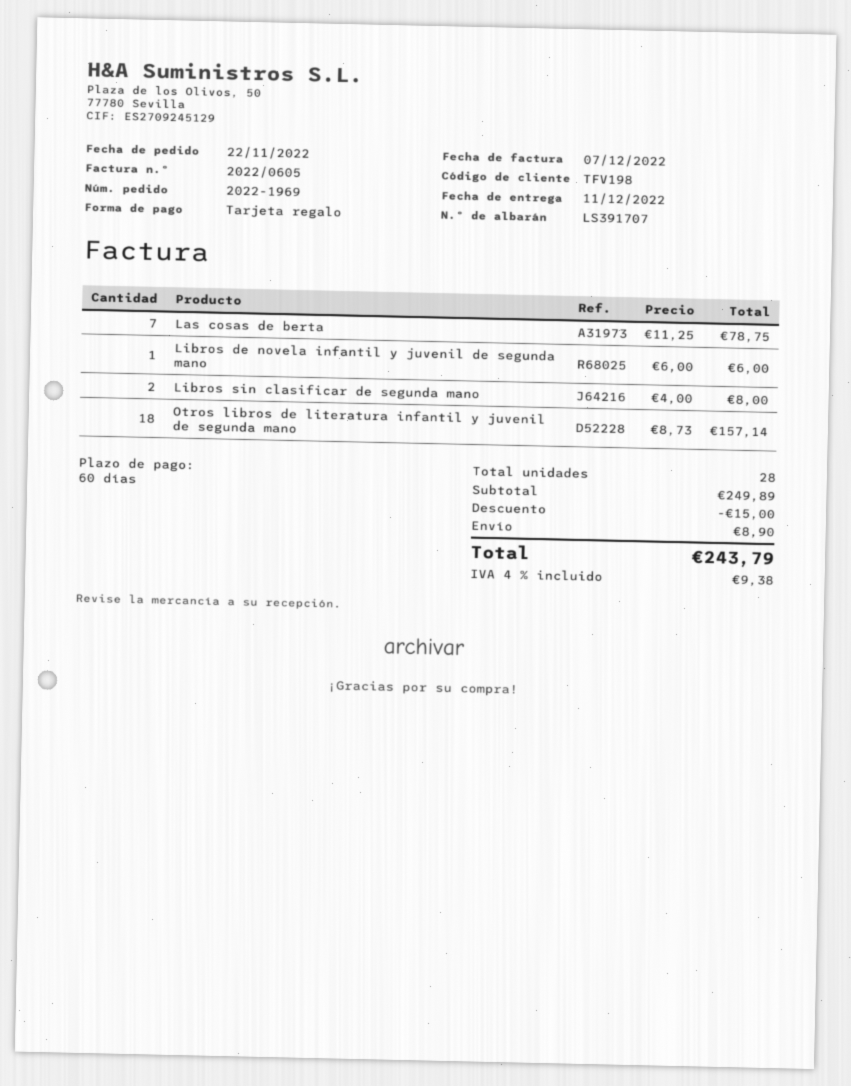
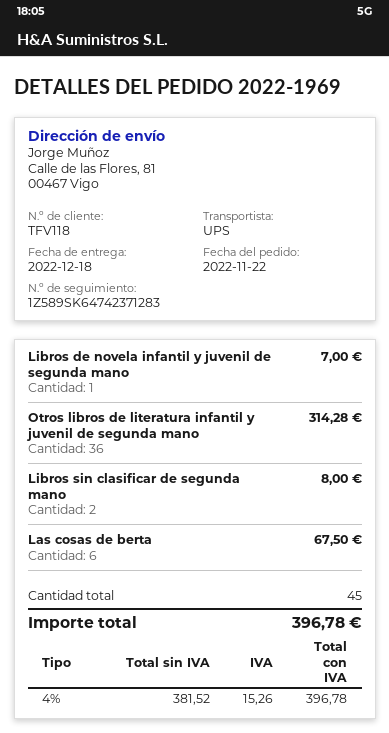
delivery date: 2022-12-11 -> 2022-12-18
customer number: TFV198 -> TFV118
Las cosas de berta: 7 for 78.75 -> 6 for 67.50
Libros de novela infantil y juvenil de segunda mano: 1 for 6.00 -> 1 for 7.00
Otros libros de literatura infantil y juvenil de segunda mano: 18 for 157.14 -> 36 for 314.28
total quantity: 28 -> 45
discount: 15.00 -> none
shipping: 8.90 -> none
tax: 4% = 9.38 -> 4% = 15.26
total: 243.79 -> 396.78

